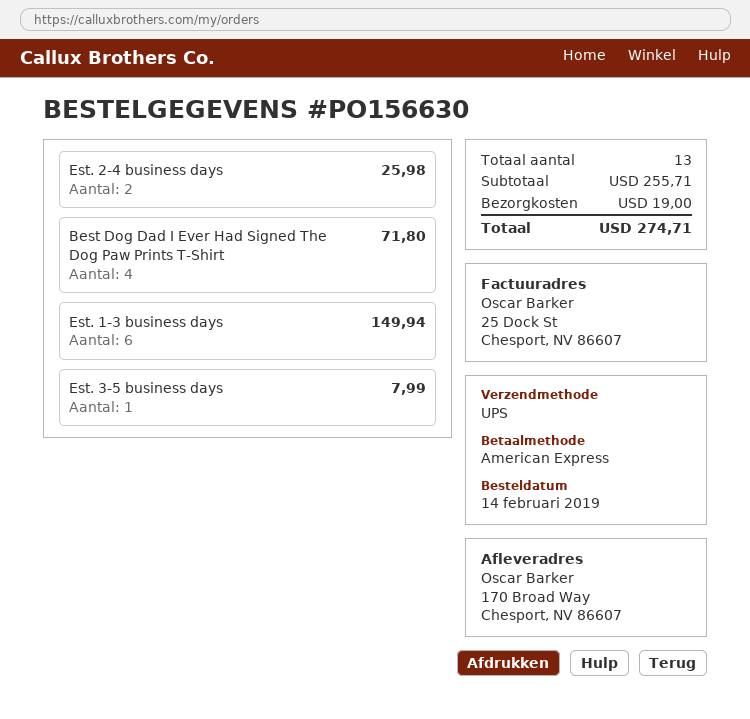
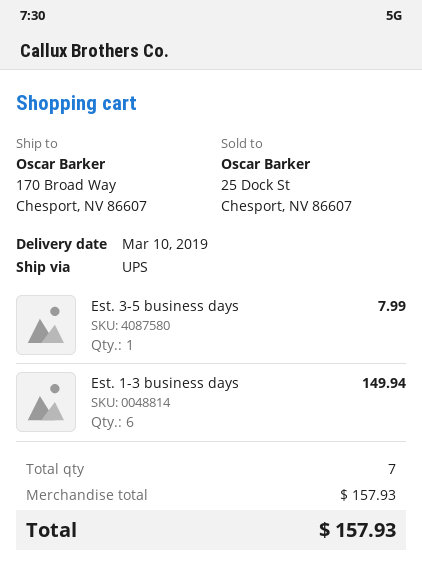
Est. 2-4 business days: 2 for 25.98 -> none
Best Dog Dad I Ever Had Signed The Dog Paw Prints T-Shirt: 4 for 71.80 -> none
total quantity: 13 -> 7
subtotal: 255.71 -> 157.93
shipping: 19.00 -> none
total: 274.71 -> 157.93

